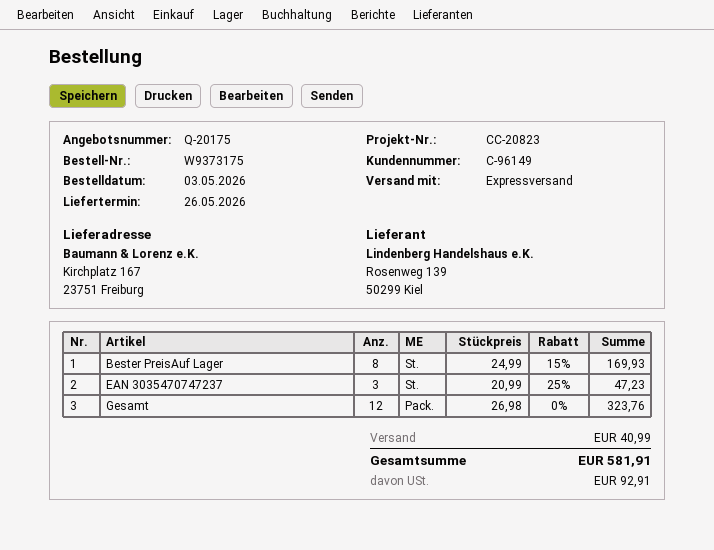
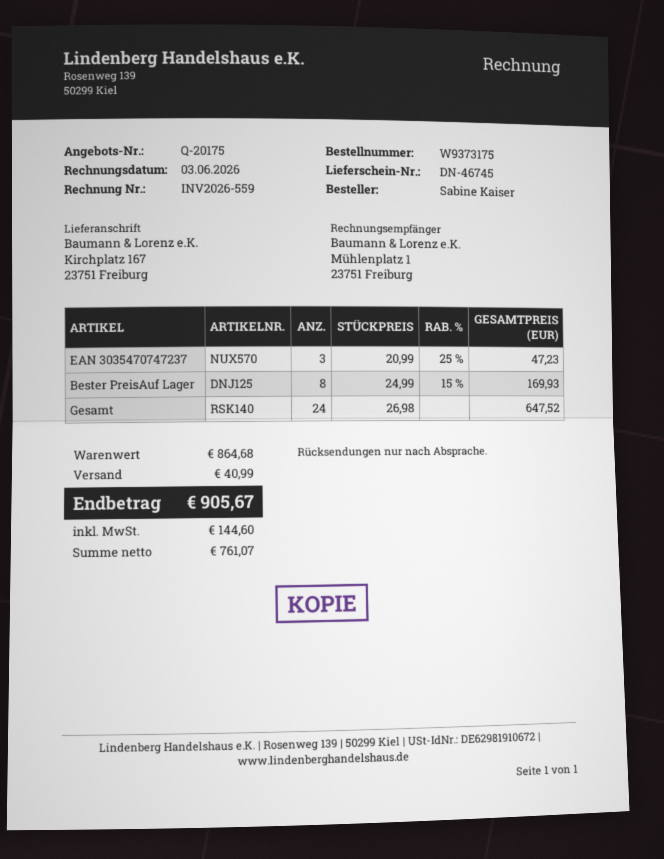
Gesamt: 12 x 26.98 = 323.76 -> 24 x 26.98 = 647.52
tax: 92.91 -> 144.60
total: 581.91 -> 905.67

